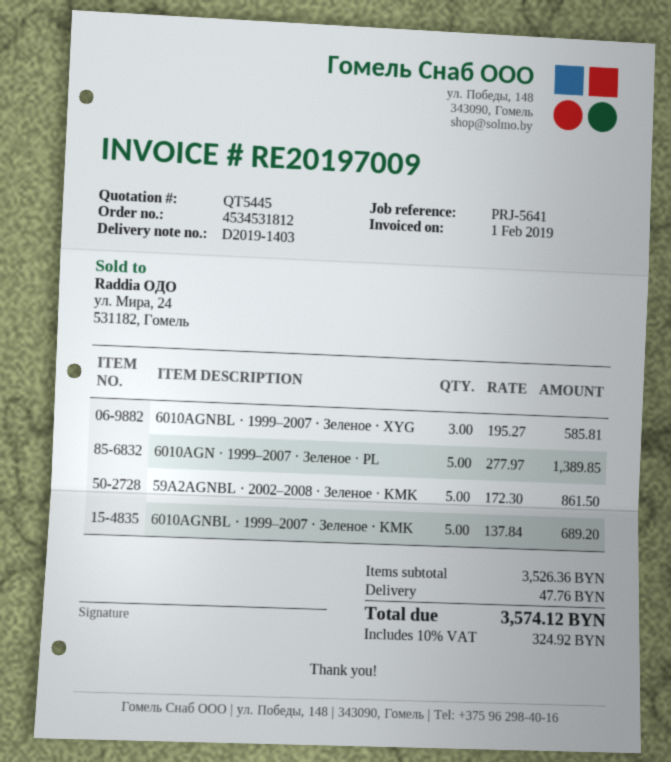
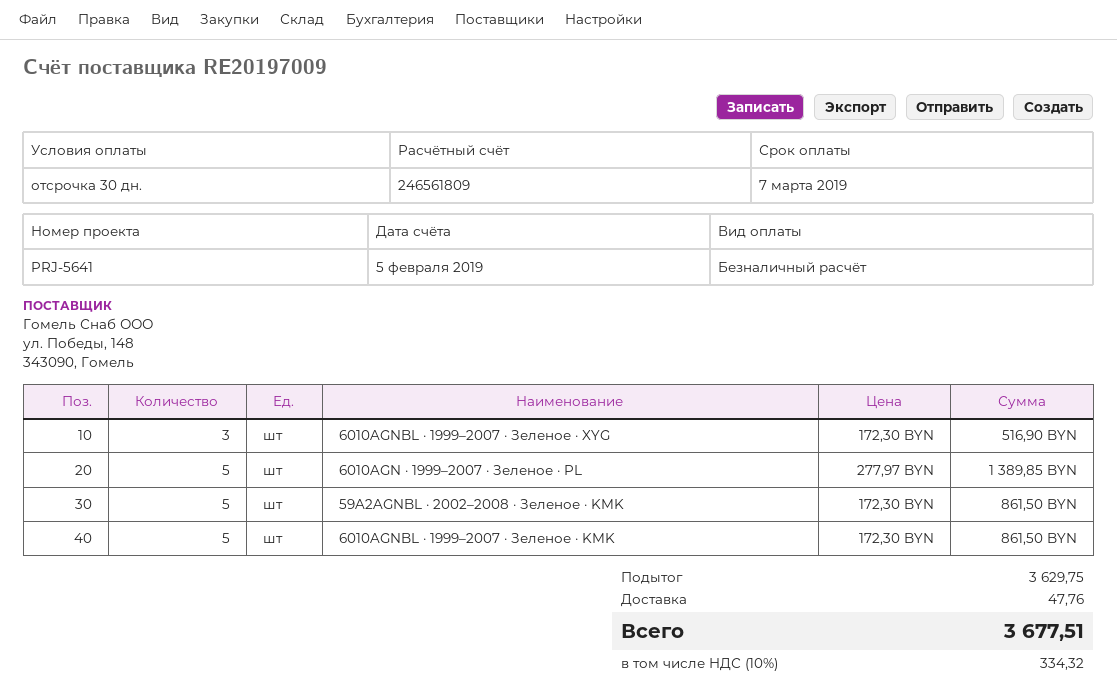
invoice date: 2019-02-01 -> 2019-02-05
6010AGNBL · 1999–2007 · Зеленое · XYG: 3 x 195.27 = 585.81 -> 3 x 172.30 = 516.90
6010AGNBL · 1999–2007 · Зеленое · KMK: 5 x 137.84 = 689.20 -> 5 x 172.30 = 861.50
subtotal: 3526.36 -> 3629.75
tax: 10% = 324.92 -> 10% = 334.32
total: 3574.12 -> 3677.51

